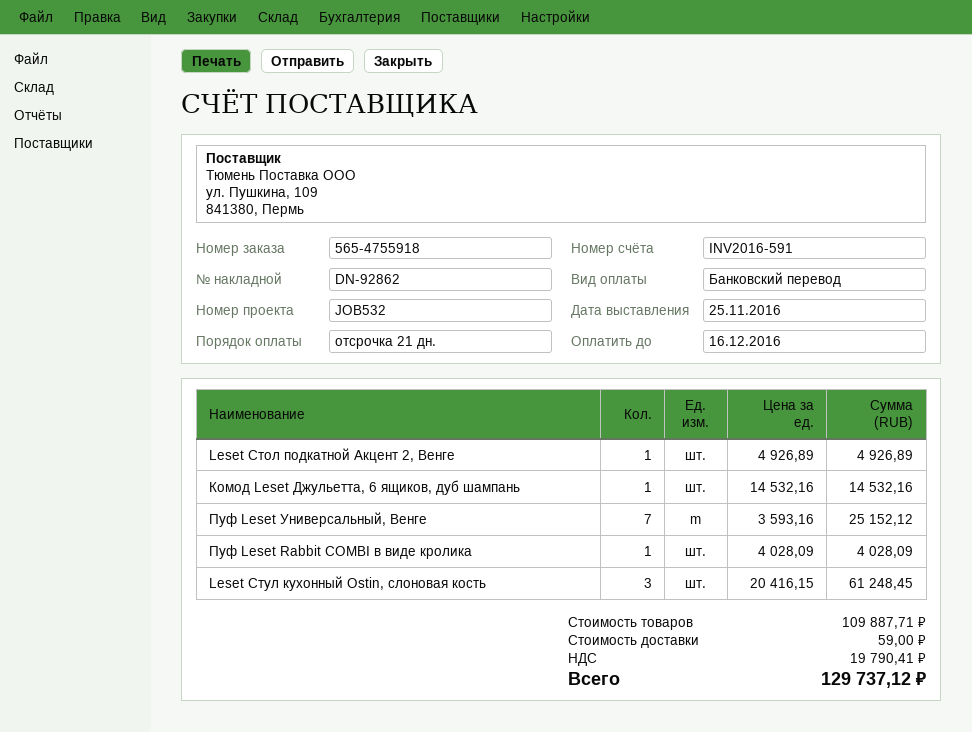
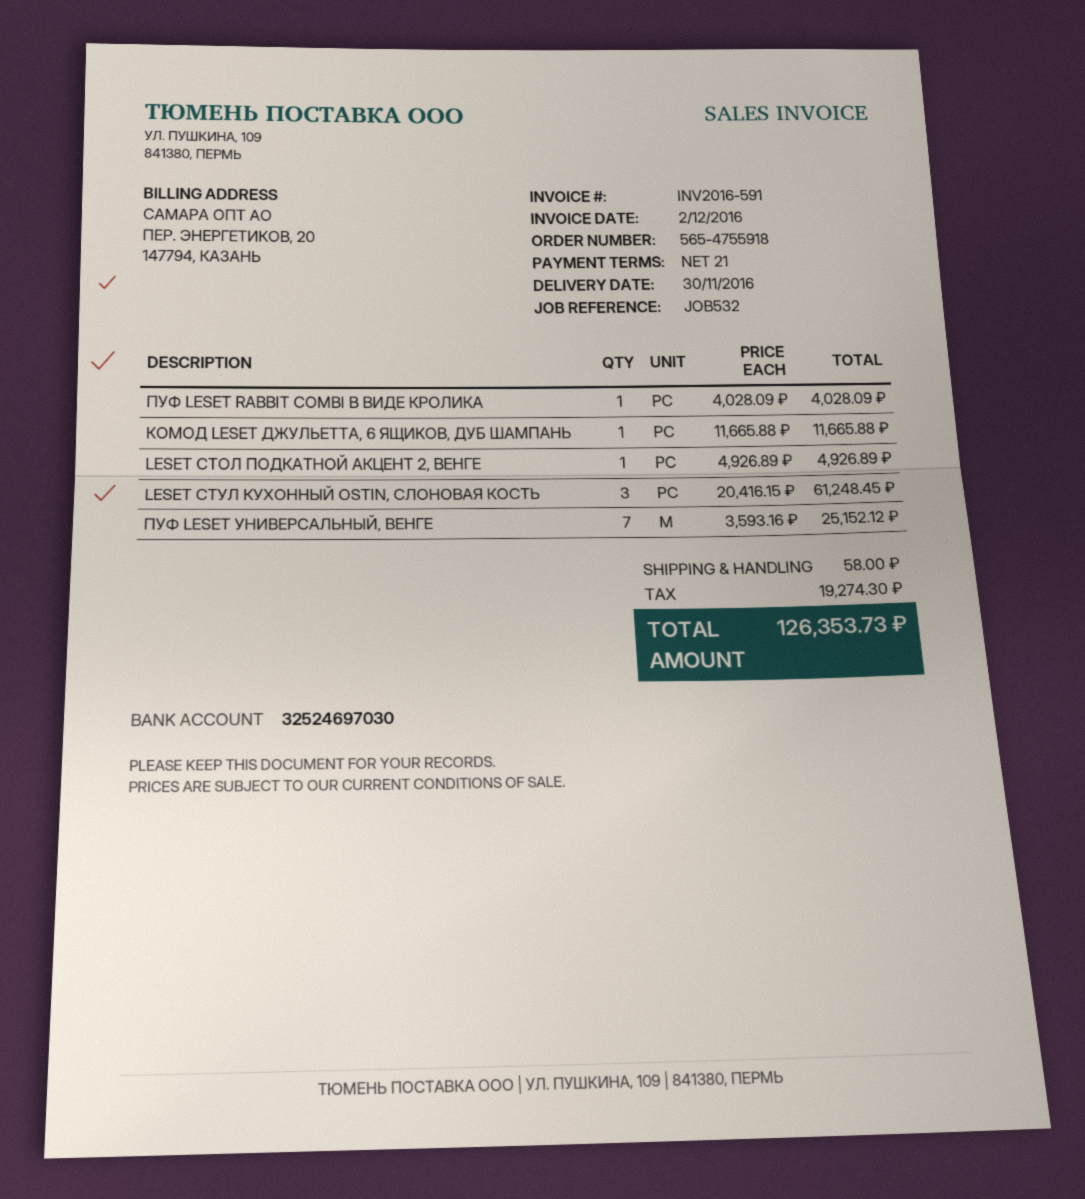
invoice date: 2016-11-25 -> 2016-12-02
Комод Leset Джульетта, 6 ящиков, дуб шампань: 1 x 14532.16 = 14532.16 -> 1 x 11665.88 = 11665.88
shipping: 59.00 -> 58.00
tax: 19790.41 -> 19274.30
total: 129737.12 -> 126353.73

